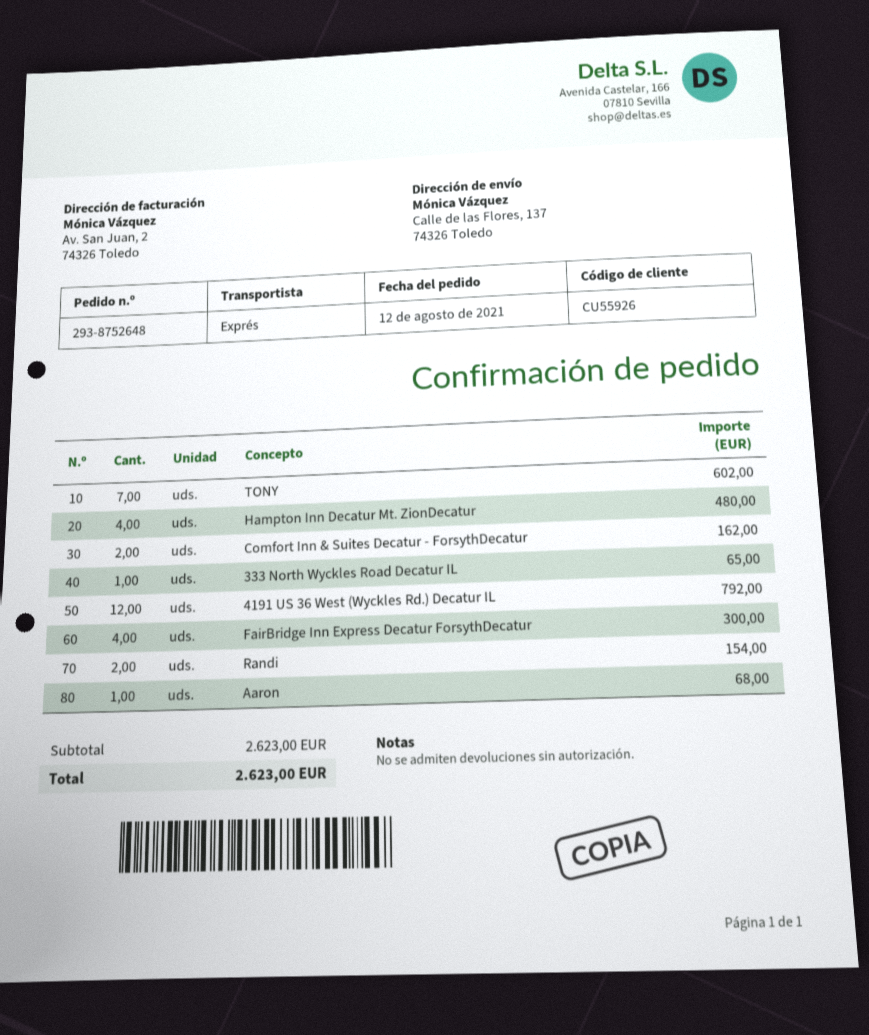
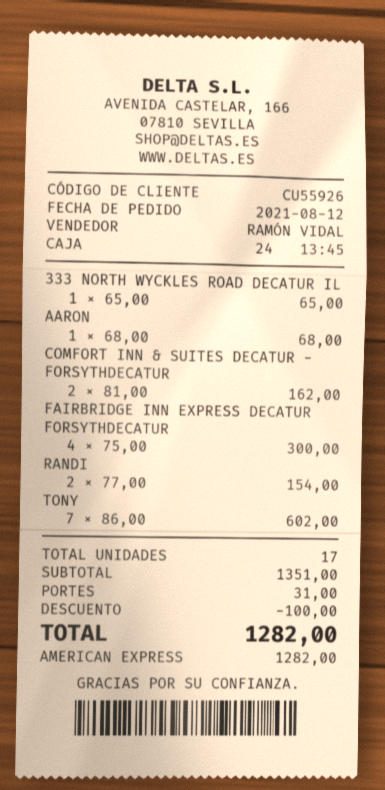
Hampton Inn Decatur Mt. ZionDecatur: 4 for 480.00 -> none
4191 US 36 West (Wyckles Rd.) Decatur IL: 12 for 792.00 -> none
subtotal: 2623.00 -> 1351.00
discount: none -> 100.00
shipping: none -> 31.00
total: 2623.00 -> 1282.00

